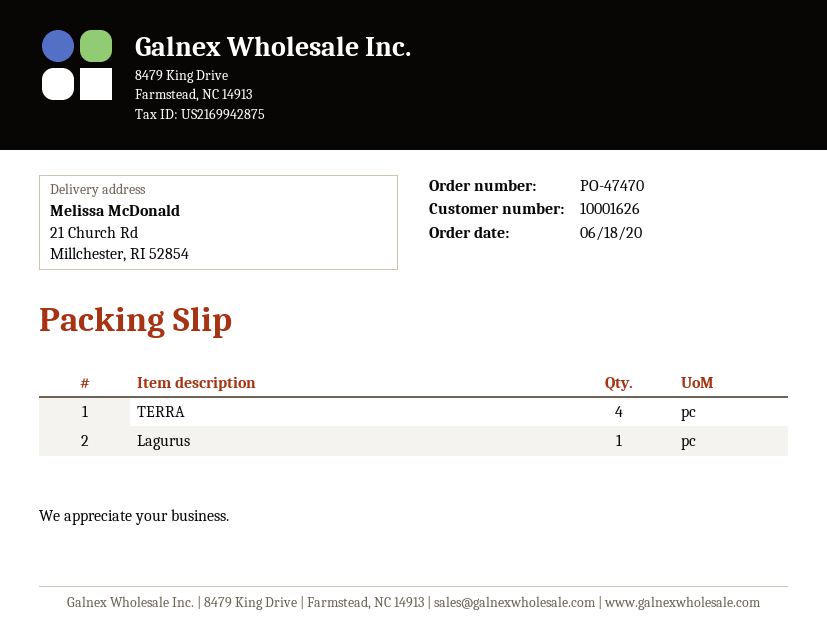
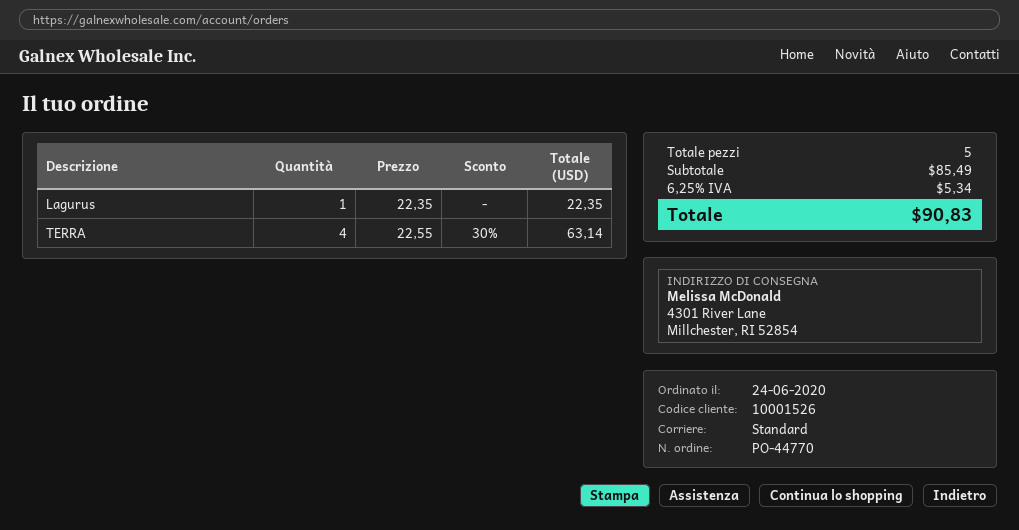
order number: PO-47470 -> PO-44770
order date: 2020-06-18 -> 2020-06-24
customer number: 10001626 -> 10001526
ship to: 21 Church Rd, Millchester, RI 52854 -> 4301 River Lane, Millchester, RI 52854

